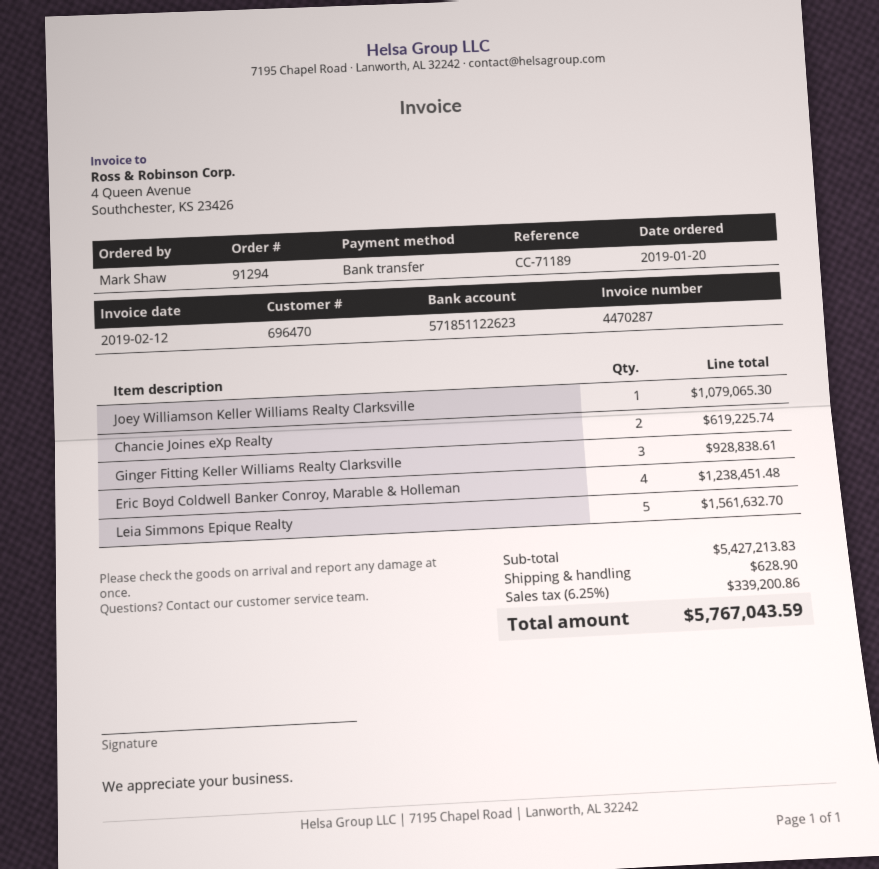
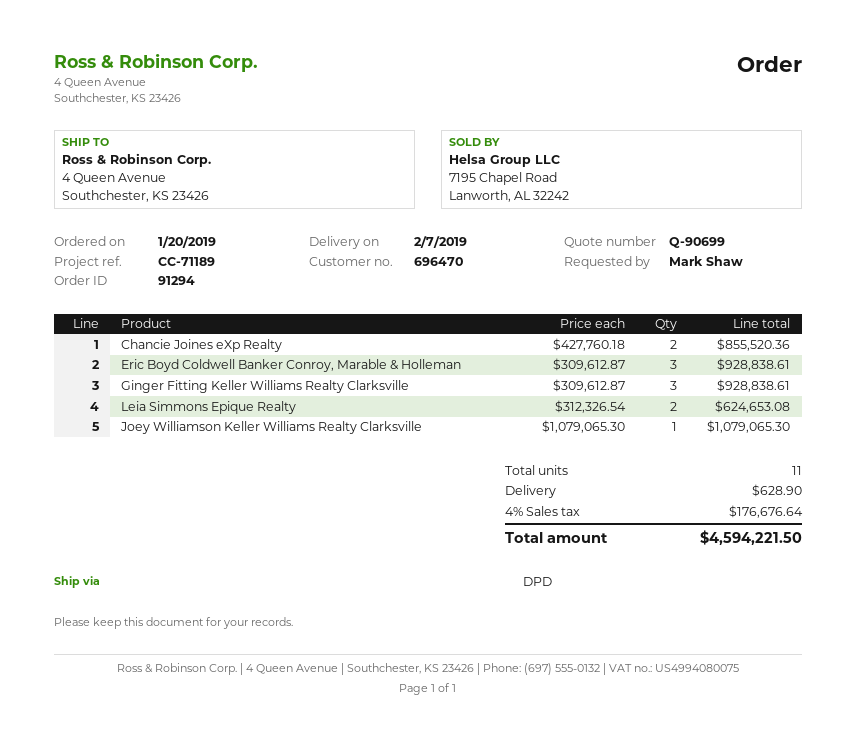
Chancie Joines eXp Realty: 2 for 619225.74 -> 2 for 855520.36
Eric Boyd Coldwell Banker Conroy, Marable & Holleman: 4 for 1238451.48 -> 3 for 928838.61
Leia Simmons Epique Realty: 5 for 1561632.70 -> 2 for 624653.08
tax: 6.25% = 339200.86 -> 4% = 176676.64
total: 5767043.59 -> 4594221.50

